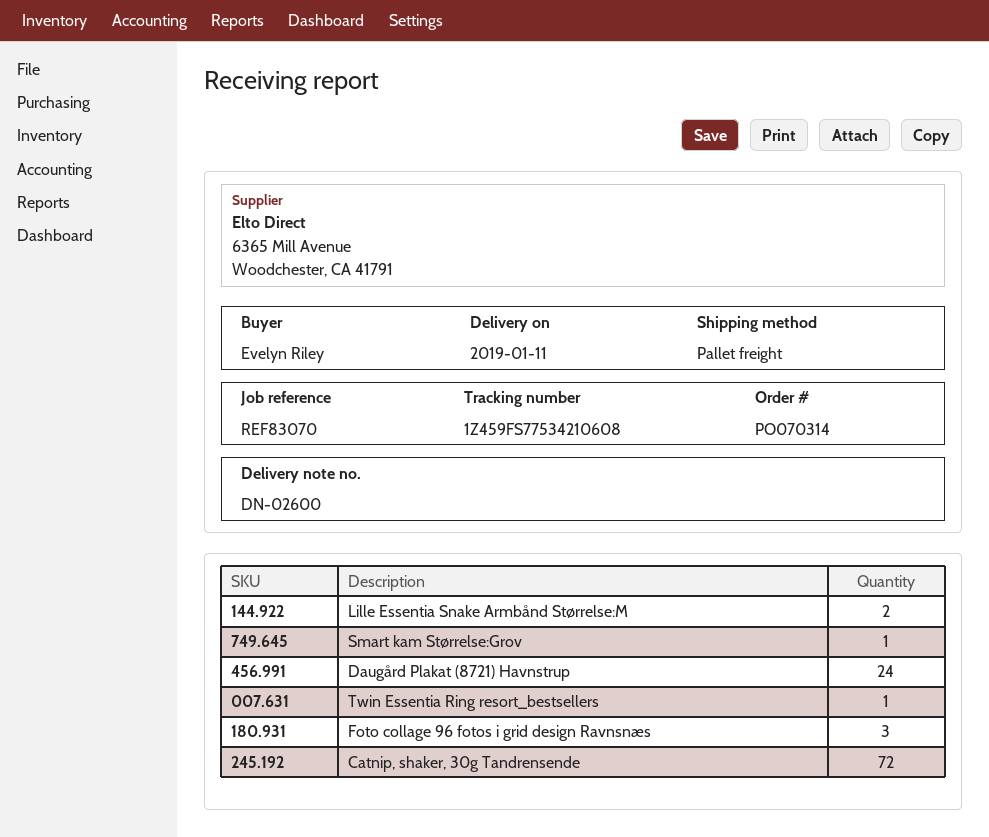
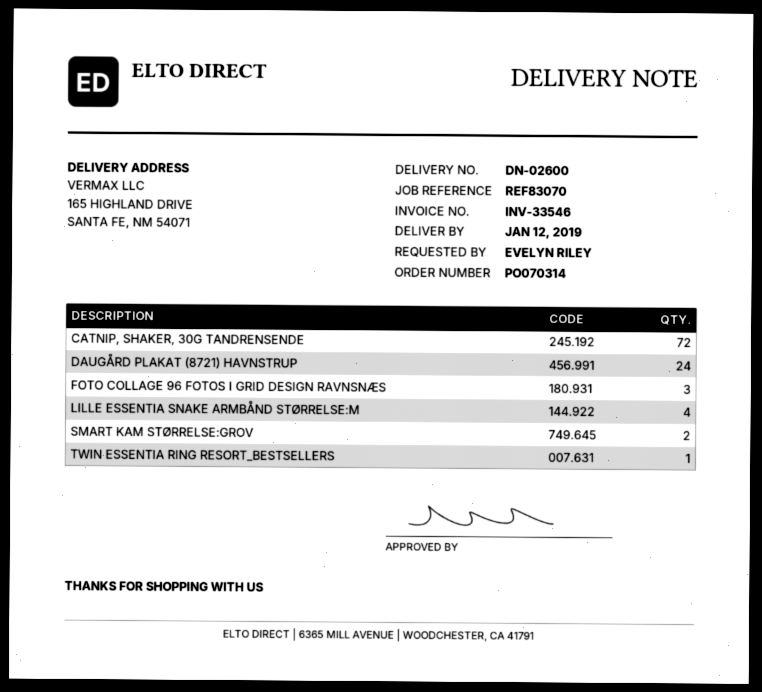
delivery date: 2019-01-11 -> 2019-01-12
Lille Essentia Snake Armbånd Størrelse:M: 2 -> 4
Smart kam Størrelse:Grov: 1 -> 2

